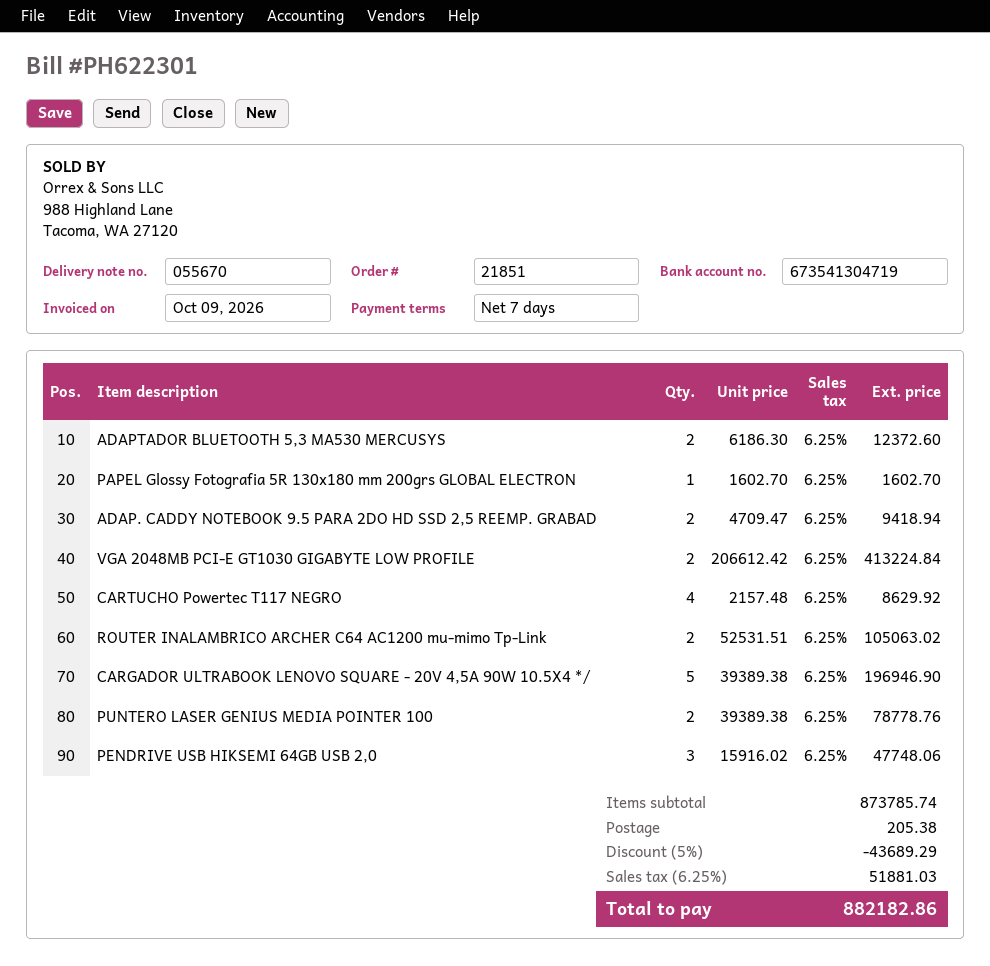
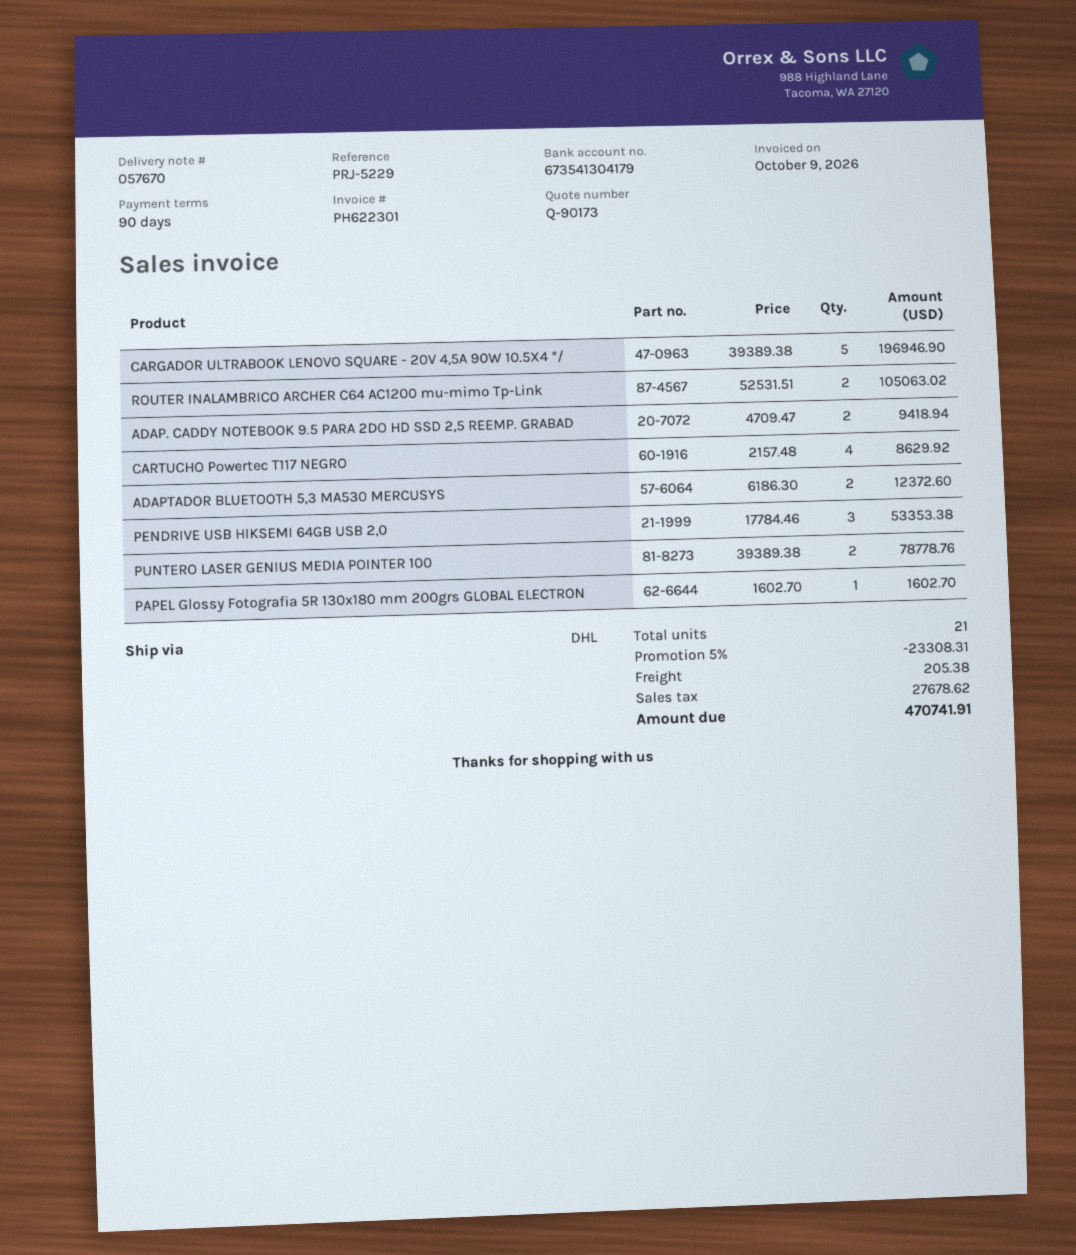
delivery note number: 055670 -> 057670
payment terms: 7 days -> 90 days
bank account: 673541304719 -> 673541304179
VGA 2048MB PCI-E GT1030 GIGABYTE LOW PROFILE: 2 x 206612.42 = 413224.84 -> none
PENDRIVE USB HIKSEMI 64GB USB 2,0: 3 x 15916.02 = 47748.06 -> 3 x 17784.46 = 53353.38
discount: 5% = 43689.29 -> 5% = 23308.31
tax: 51881.03 -> 27678.62
total: 882182.86 -> 470741.91

